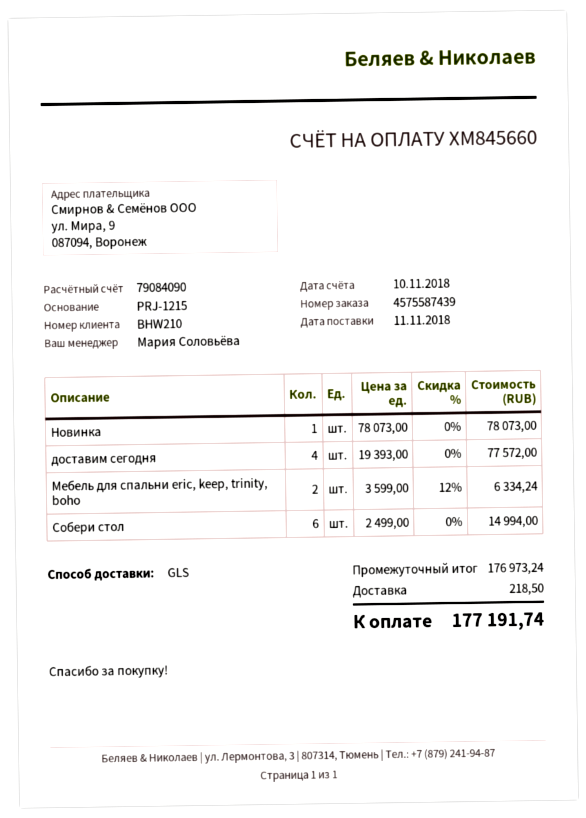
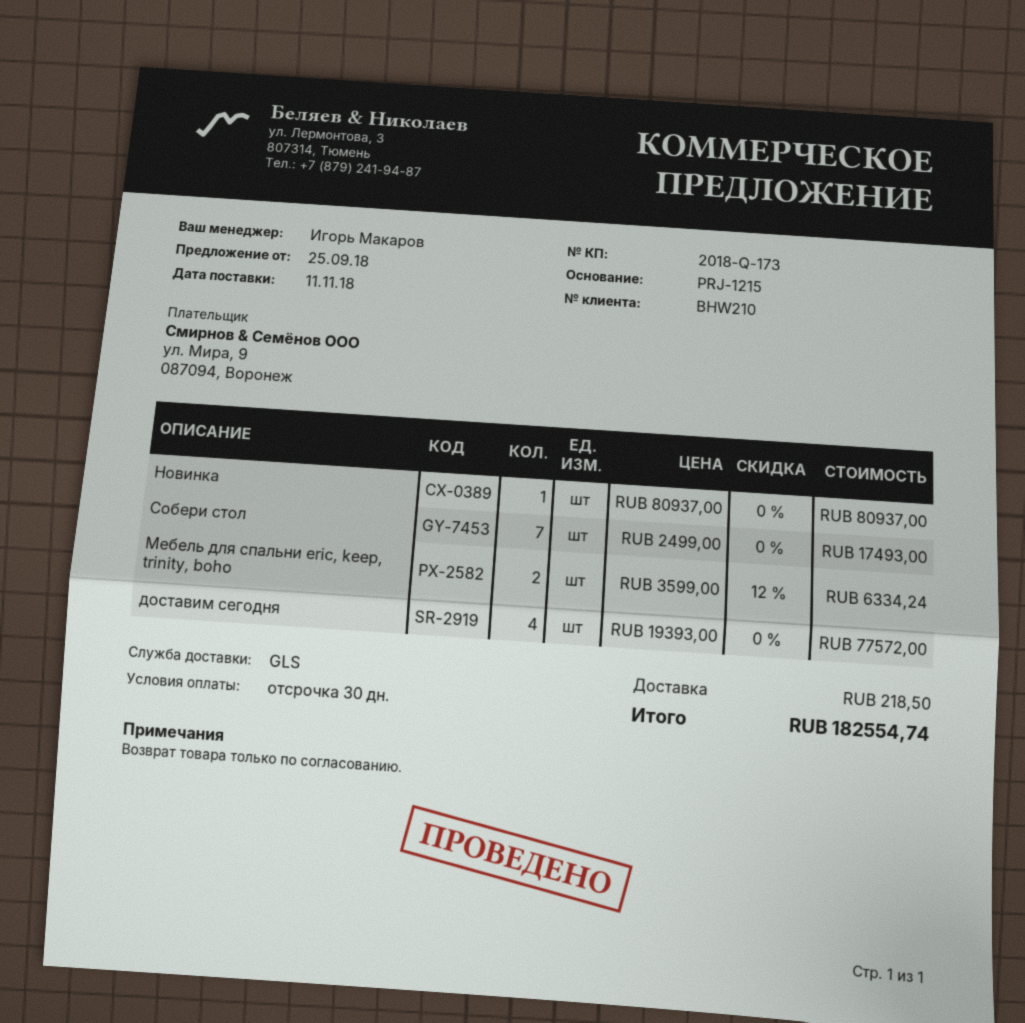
sales rep: Мария Соловьёва -> Игорь Макаров
Новинка: 1 x 78073.00 = 78073.00 -> 1 x 80937.00 = 80937.00
Собери стол: 6 x 2499.00 = 14994.00 -> 7 x 2499.00 = 17493.00
total: 177191.74 -> 182554.74

